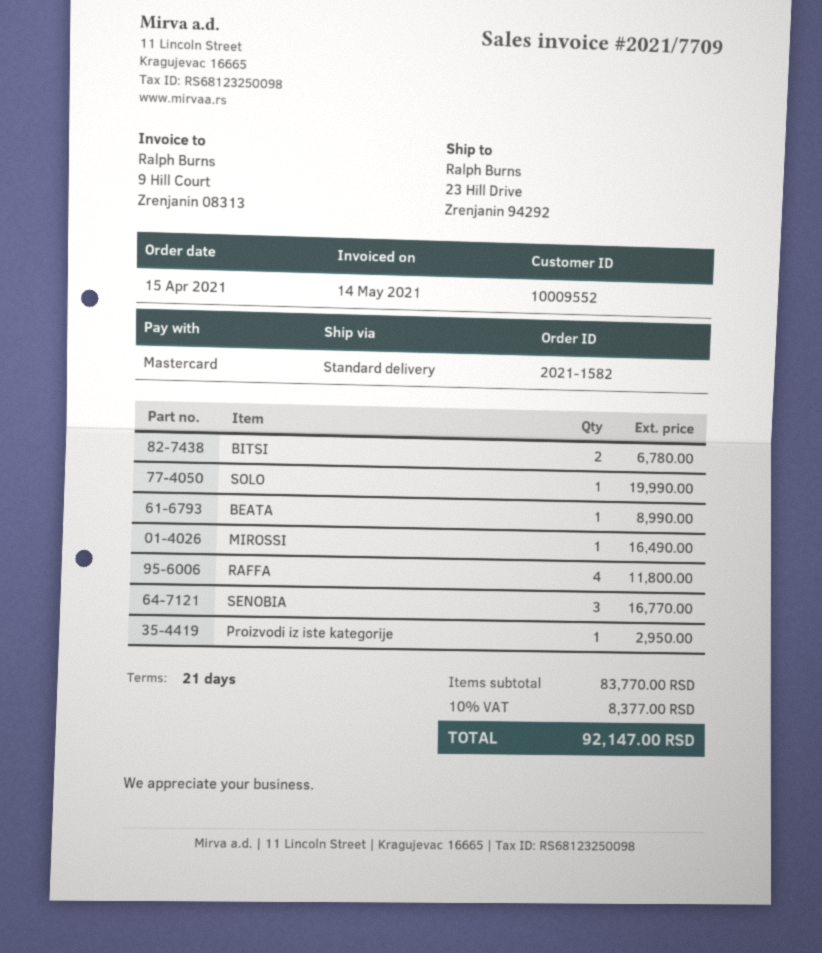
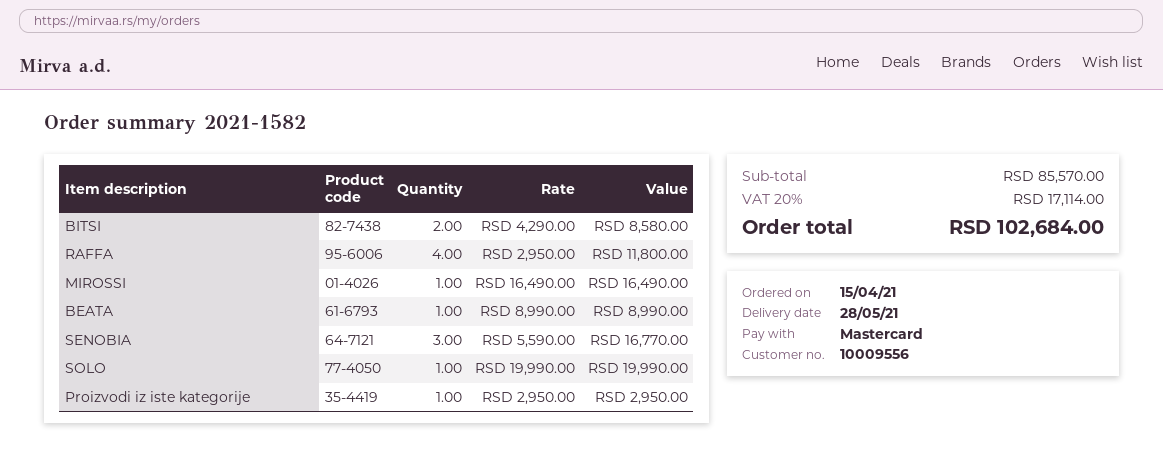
customer number: 10009552 -> 10009556
BITSI: 2 for 6780.00 -> 2 for 8580.00
subtotal: 83770.00 -> 85570.00
tax: 10% = 8377.00 -> 20% = 17114.00
total: 92147.00 -> 102684.00

